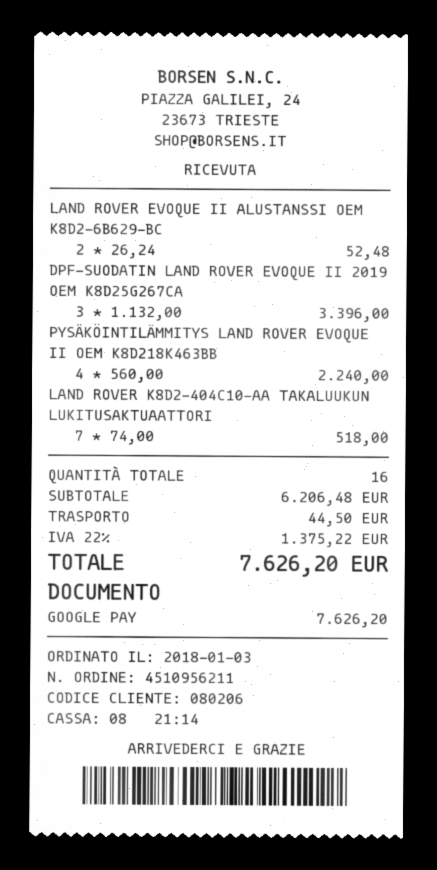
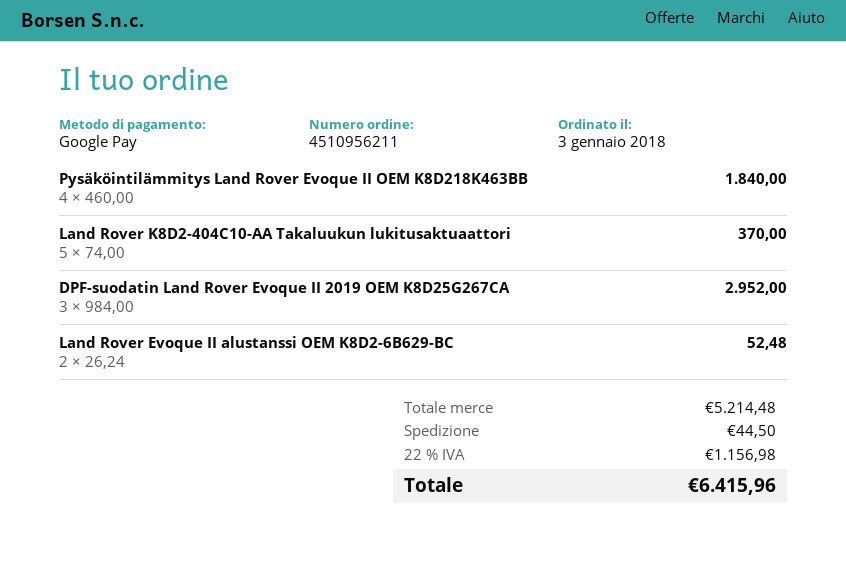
DPF-SUODATIN LAND ROVER EVOQUE II 2019 OEM K8D25G267CA: 3 x 1132.00 = 3396.00 -> 3 x 984.00 = 2952.00
PYSÄKÖINTILÄMMITYS LAND ROVER EVOQUE II OEM K8D218K463BB: 4 x 560.00 = 2240.00 -> 4 x 460.00 = 1840.00
LAND ROVER K8D2-404C10-AA TAKALUUKUN LUKITUSAKTUAATTORI: 7 x 74.00 = 518.00 -> 5 x 74.00 = 370.00
subtotal: 6206.48 -> 5214.48
tax: 22% = 1375.22 -> 22% = 1156.98
total: 7626.20 -> 6415.96

